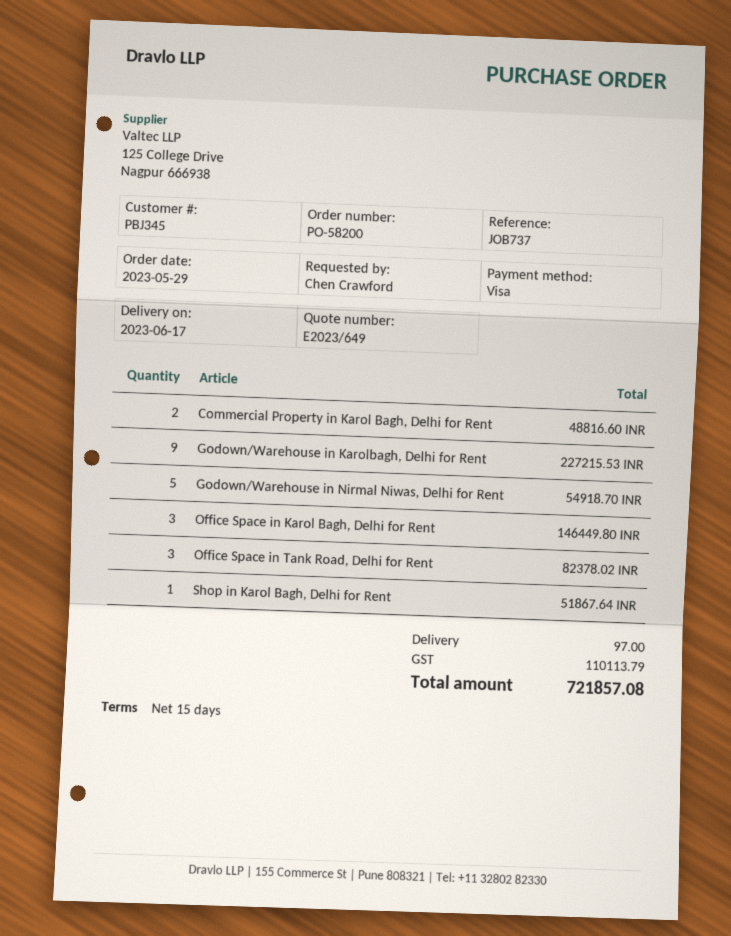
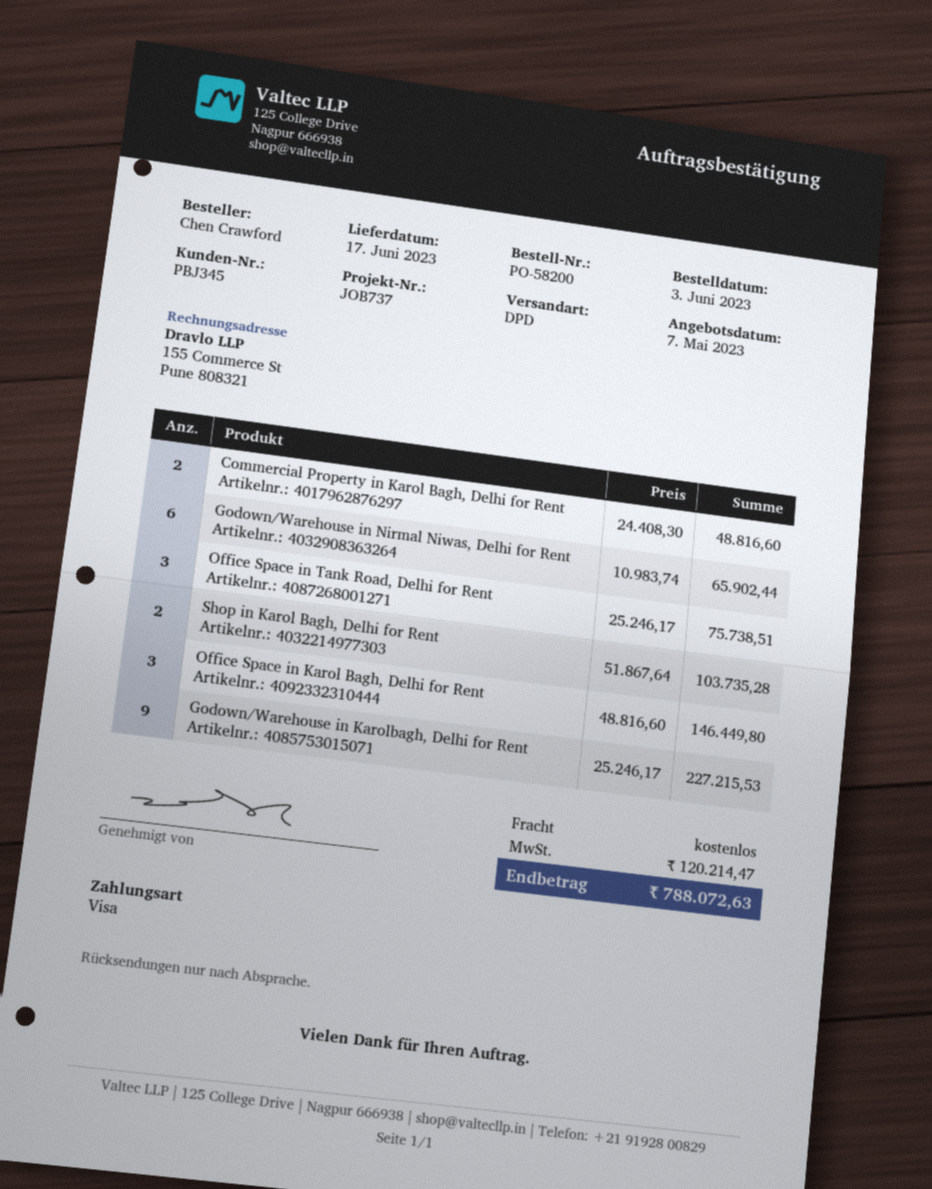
order date: 2023-05-29 -> 2023-06-03
Godown/Warehouse in Nirmal Niwas, Delhi for Rent: 5 for 54918.70 -> 6 for 65902.44
Office Space in Tank Road, Delhi for Rent: 3 for 82378.02 -> 3 for 75738.51
Shop in Karol Bagh, Delhi for Rent: 1 for 51867.64 -> 2 for 103735.28
shipping: 97.00 -> 0.00
tax: 110113.79 -> 120214.47
total: 721857.08 -> 788072.63

